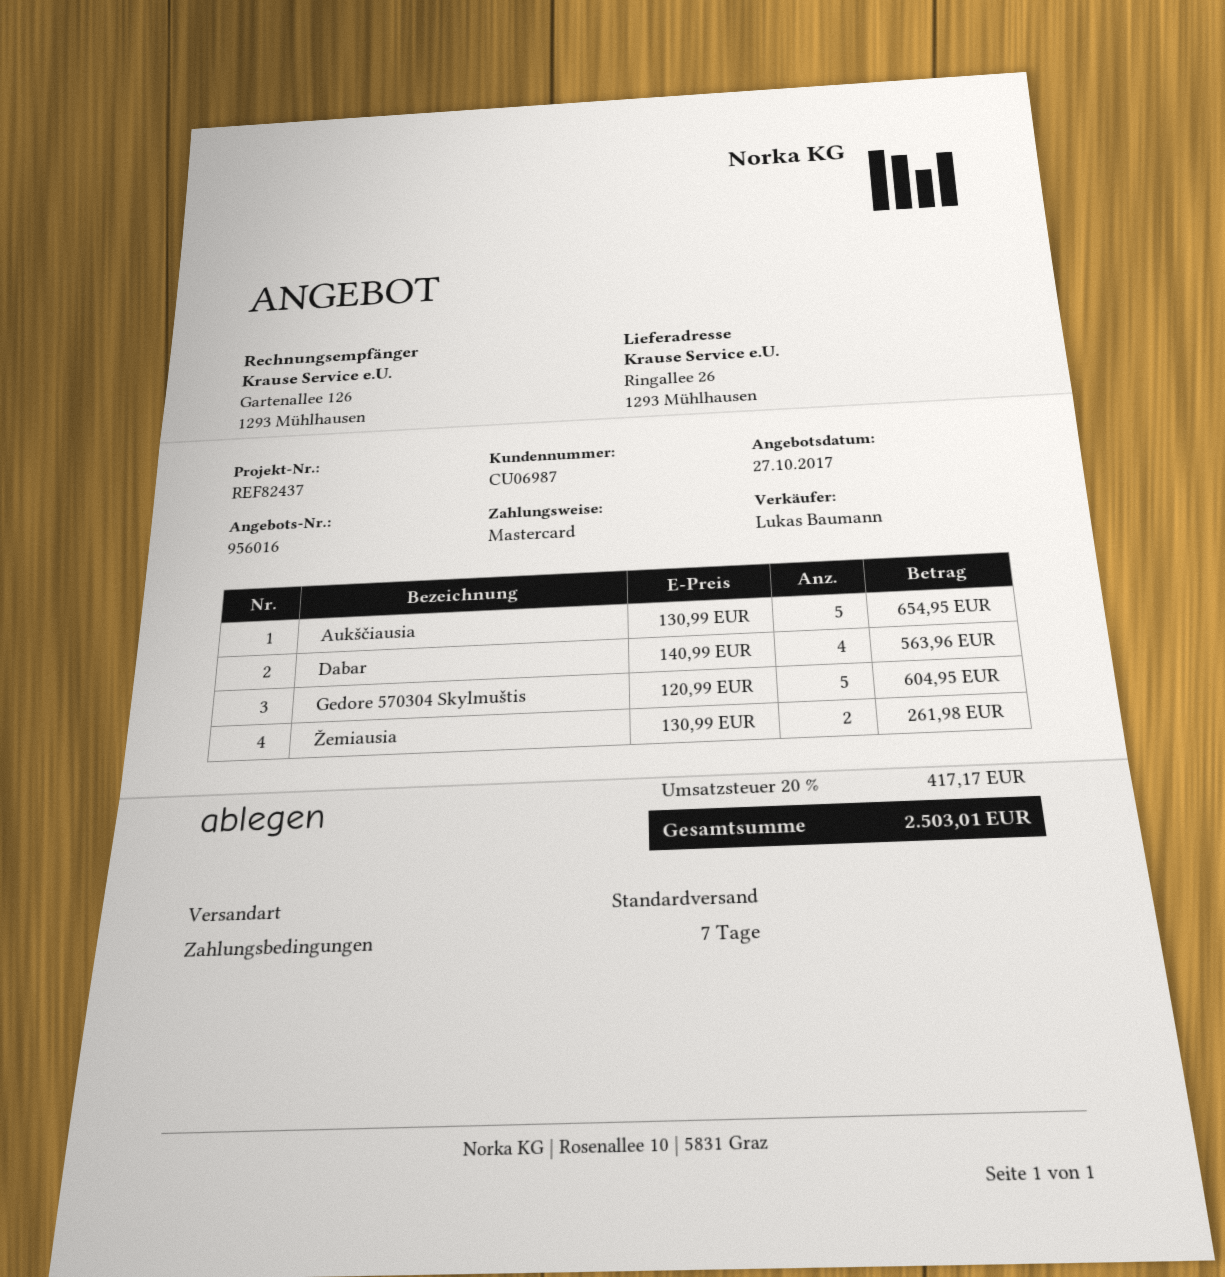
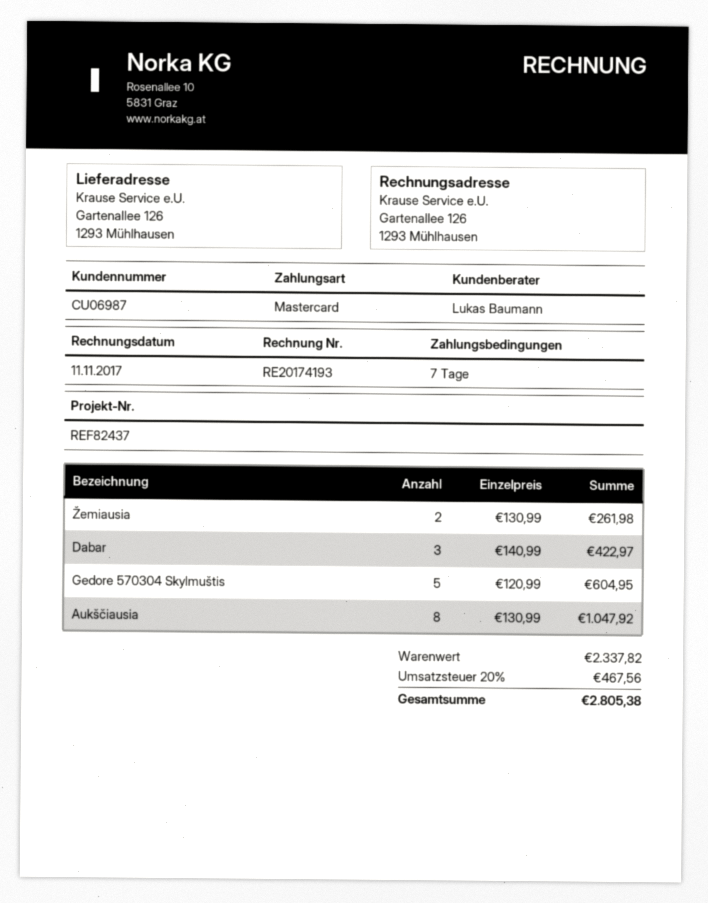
ship to: Ringallee 26, 1293 Mühlhausen -> Gartenallee 126, 1293 Mühlhausen
Aukščiausia: 5 x 130.99 = 654.95 -> 8 x 130.99 = 1047.92
Dabar: 4 x 140.99 = 563.96 -> 3 x 140.99 = 422.97
tax: 20% = 417.17 -> 20% = 467.56
total: 2503.01 -> 2805.38

